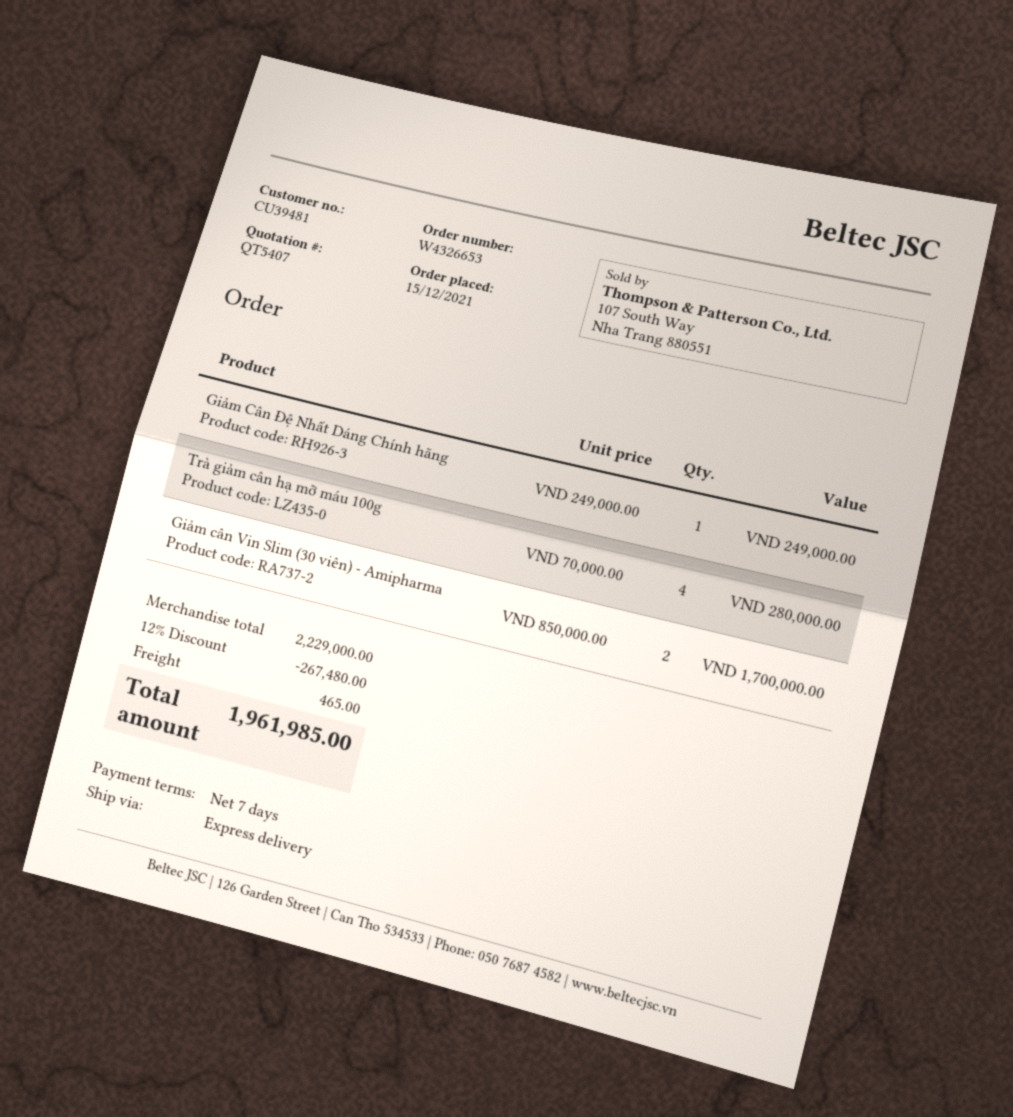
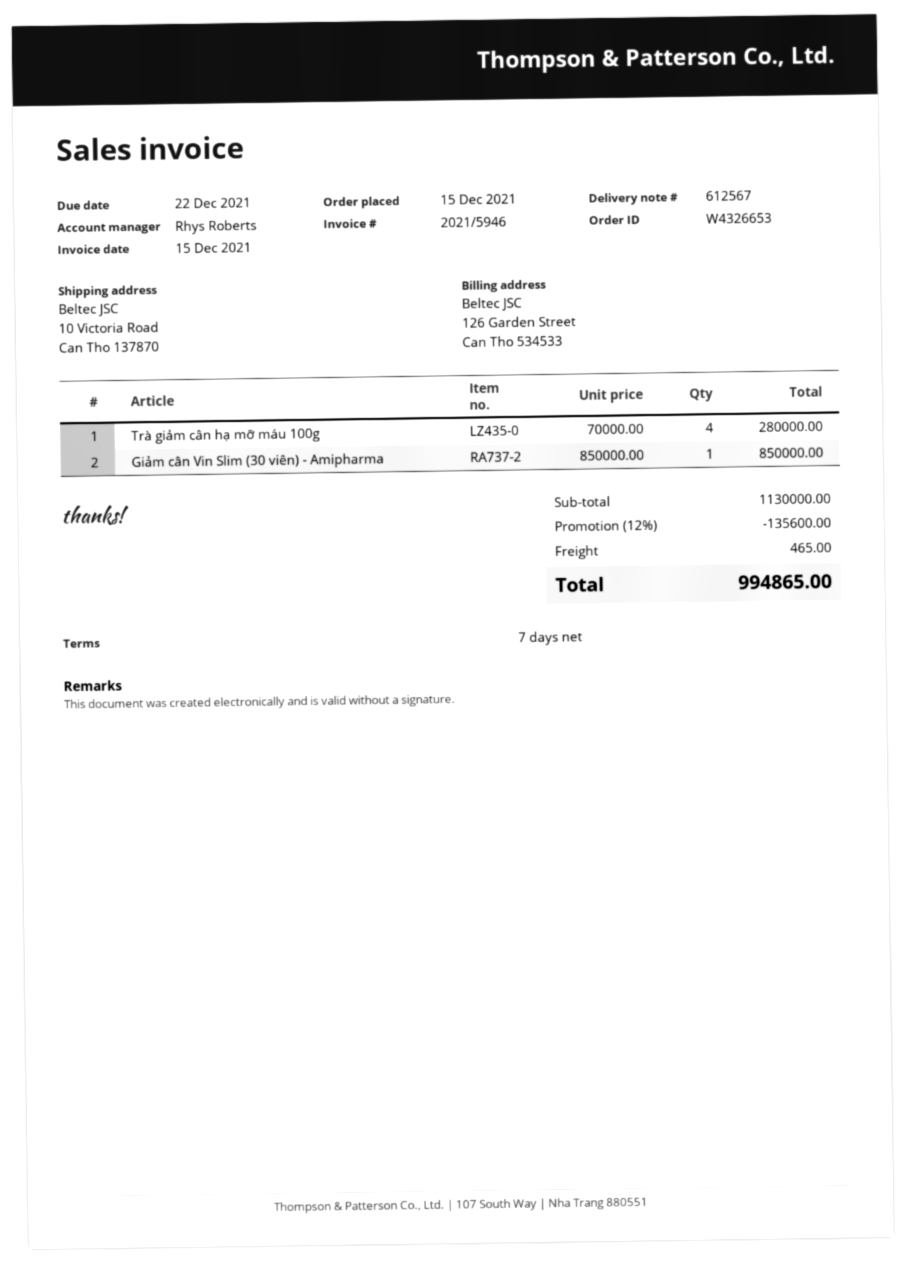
Giảm Cân Đệ Nhất Dáng Chính hãng: 1 x 249000.00 = 249000.00 -> none
Giảm cân Vin Slim (30 viên) - Amipharma: 2 x 850000.00 = 1700000.00 -> 1 x 850000.00 = 850000.00
subtotal: 2229000.00 -> 1130000.00
discount: 12% = 267480.00 -> 12% = 135600.00
total: 1961985.00 -> 994865.00

